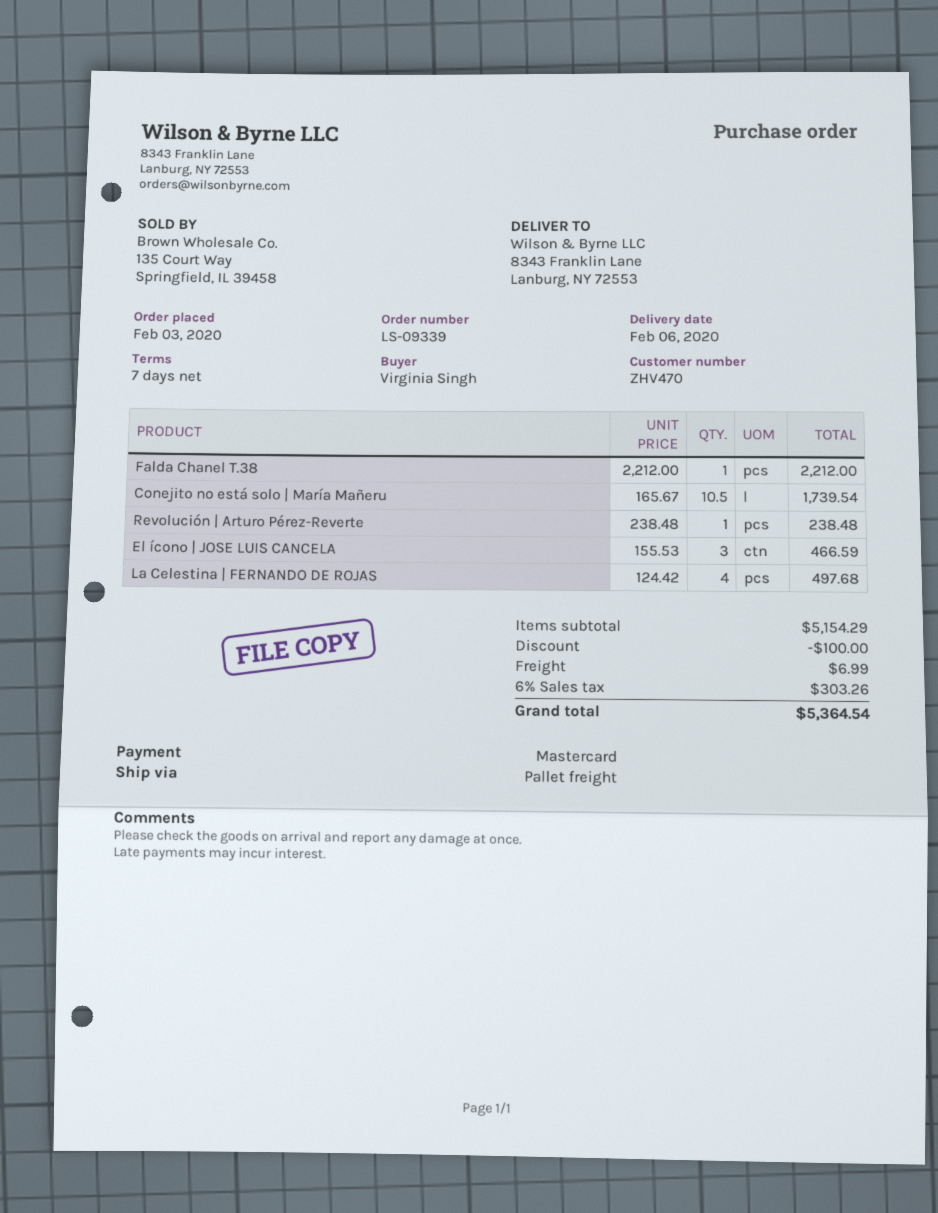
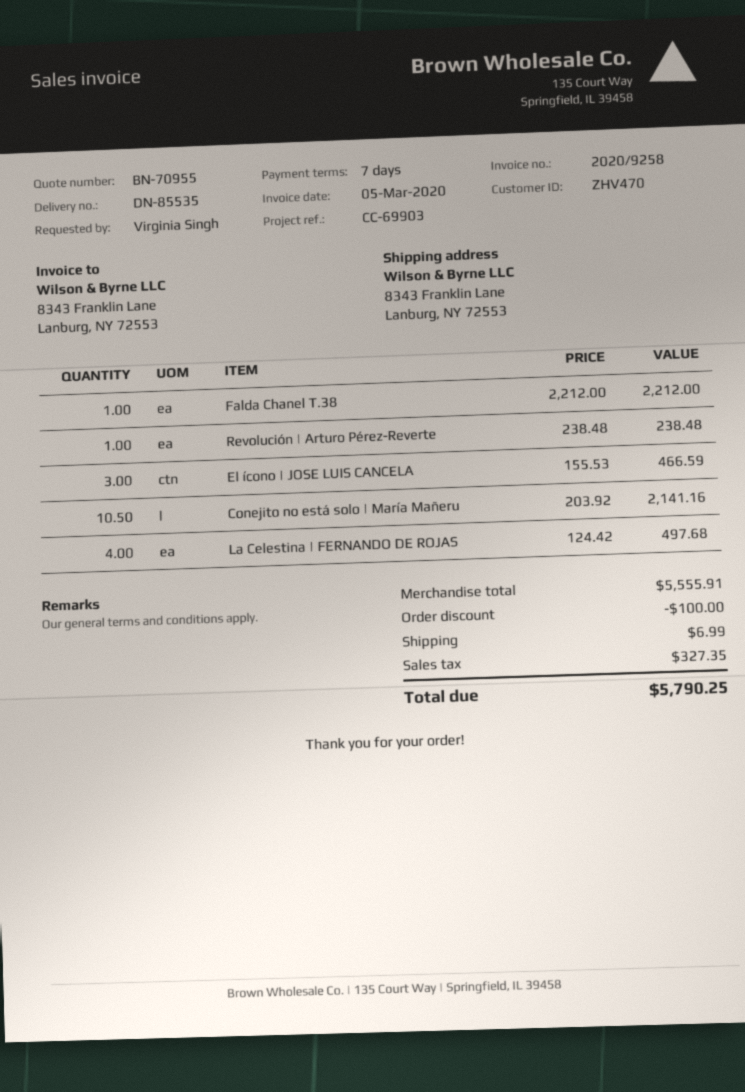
Conejito no está solo | María Mañeru: 10.5 x 165.67 = 1739.54 -> 10.5 x 203.92 = 2141.16
subtotal: 5154.29 -> 5555.91
tax: 303.26 -> 327.35
total: 5364.54 -> 5790.25

